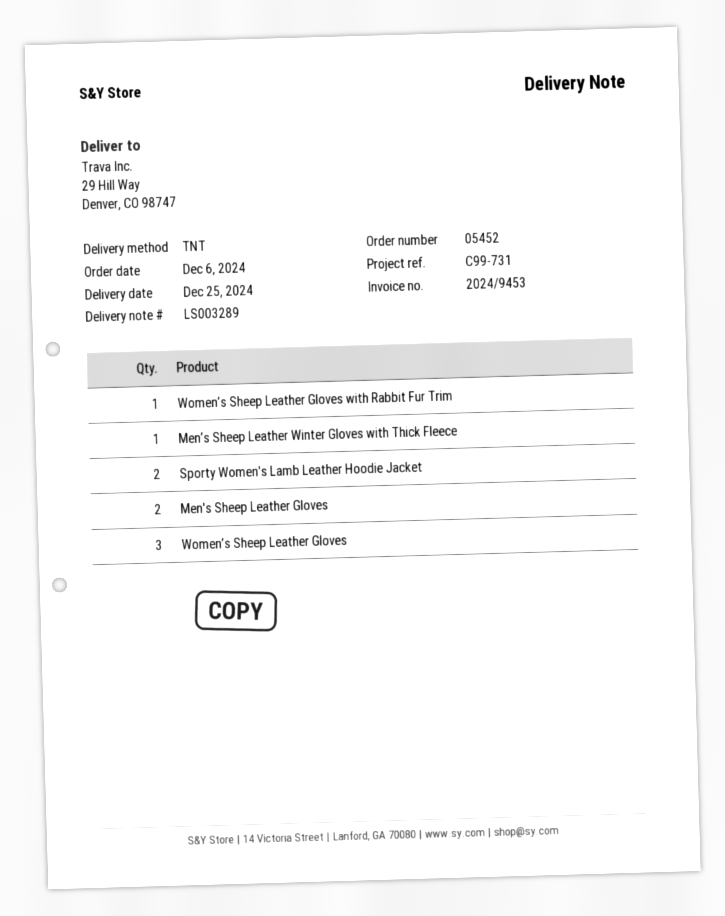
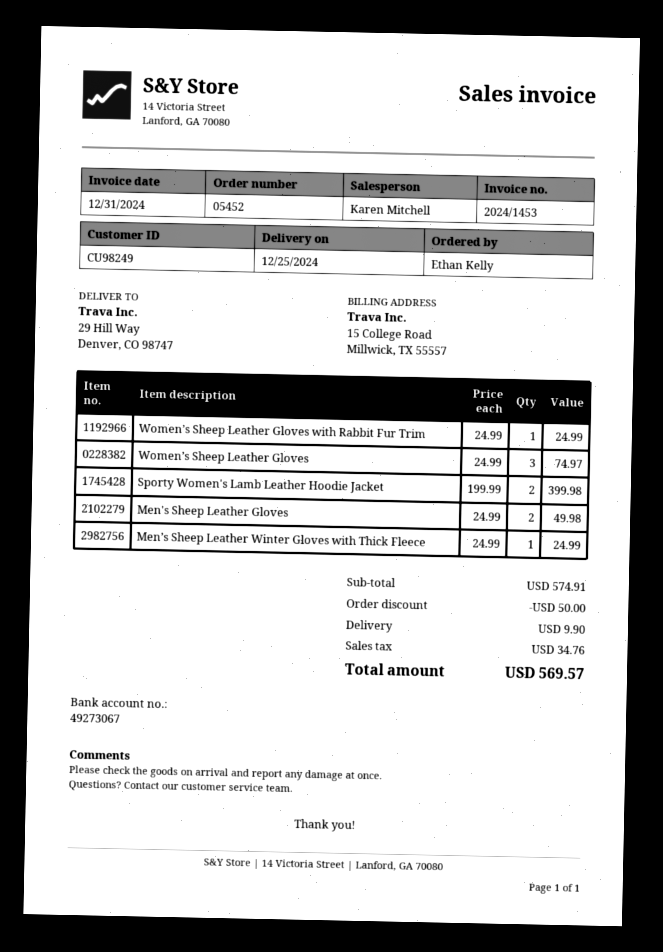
invoice number: 2024/9453 -> 2024/1453

